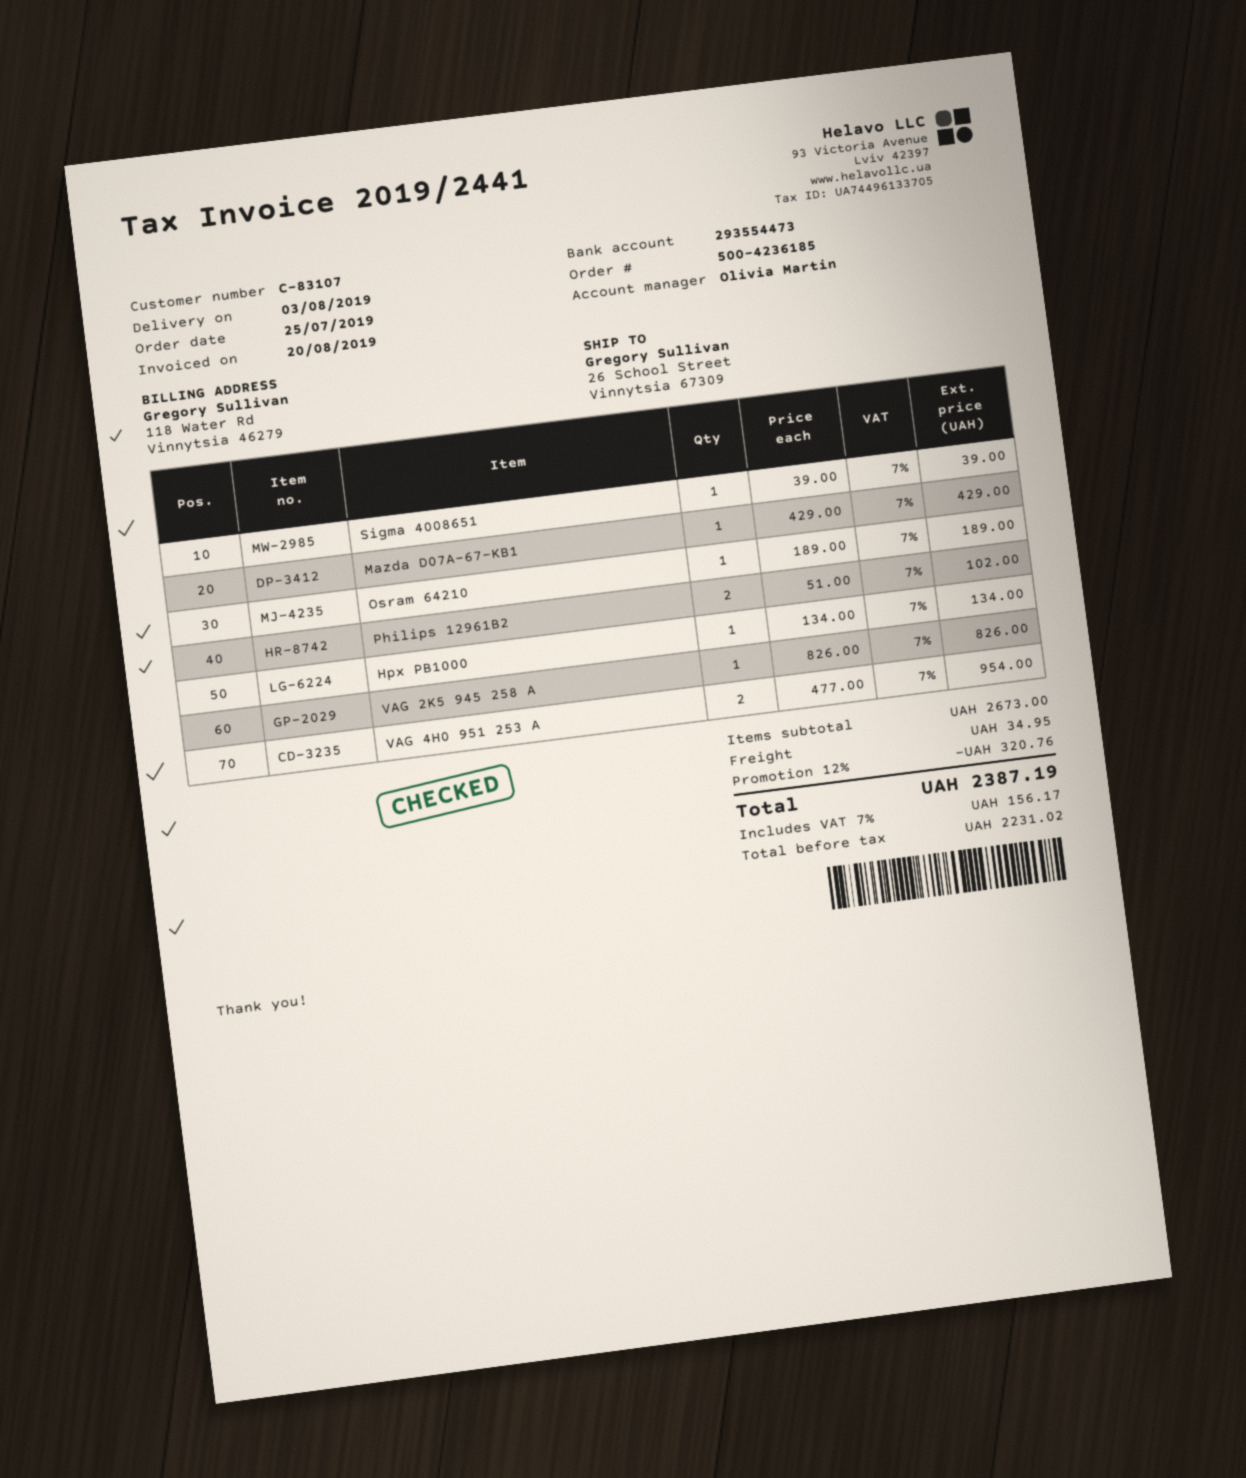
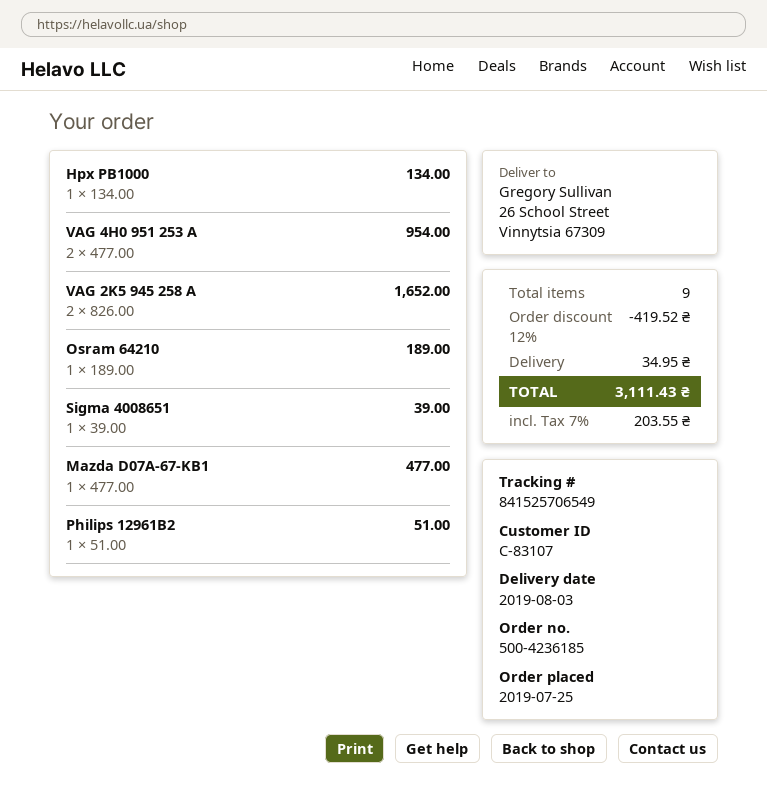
Mazda D07A-67-KB1: 1 x 429.00 = 429.00 -> 1 x 477.00 = 477.00
Philips 12961B2: 2 x 51.00 = 102.00 -> 1 x 51.00 = 51.00
VAG 2K5 945 258 A: 1 x 826.00 = 826.00 -> 2 x 826.00 = 1652.00
discount: 12% = 320.76 -> 12% = 419.52
tax: 7% = 156.17 -> 7% = 203.55
total: 2387.19 -> 3111.43

